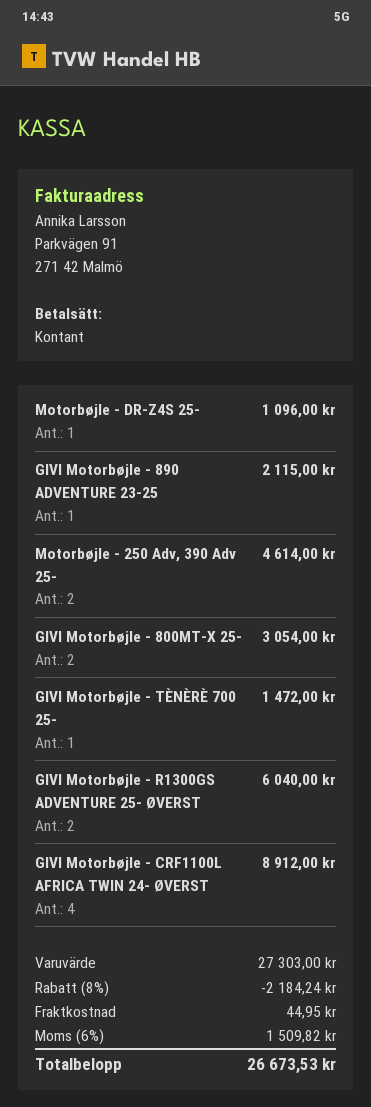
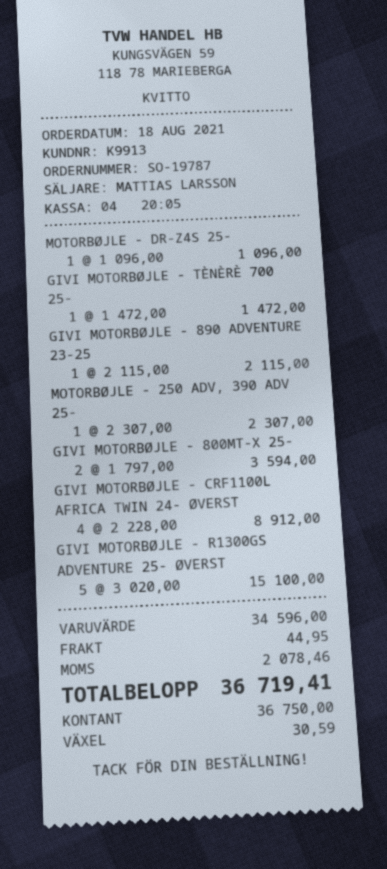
Motorbøjle - 250 Adv, 390 Adv 25-: 2 for 4614.00 -> 1 for 2307.00
GIVI Motorbøjle - 800MT-X 25-: 2 for 3054.00 -> 2 for 3594.00
GIVI Motorbøjle - R1300GS ADVENTURE 25- ØVERST: 2 for 6040.00 -> 5 for 15100.00
subtotal: 27303.00 -> 34596.00
discount: 8% = 2184.24 -> none
tax: 1509.82 -> 2078.46
total: 26673.53 -> 36719.41

